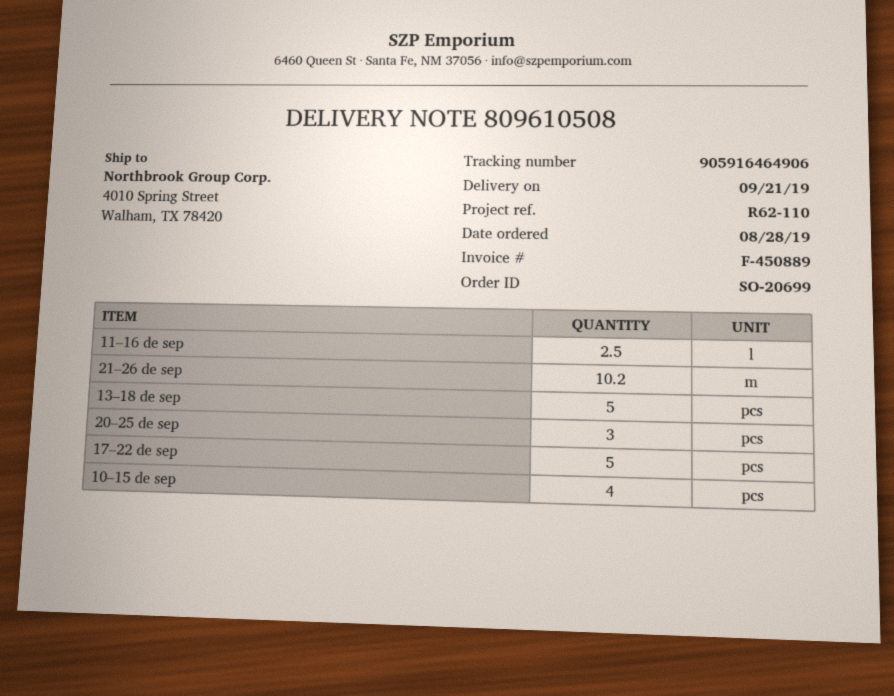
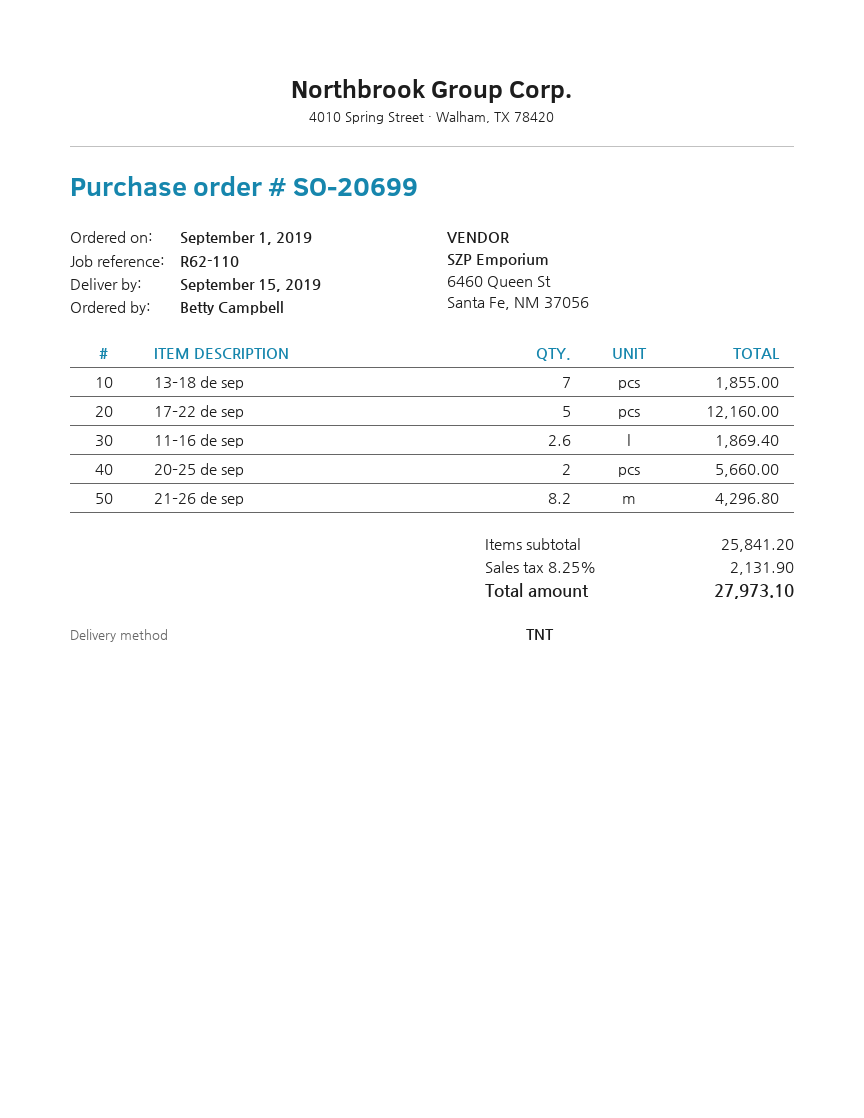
order date: 2019-08-28 -> 2019-09-01
delivery date: 2019-09-21 -> 2019-09-15
11–16 de sep: 2.5 -> 2.6
21–26 de sep: 10.2 -> 8.2
13–18 de sep: 5 -> 7
20–25 de sep: 3 -> 2
10–15 de sep: 4 -> none

